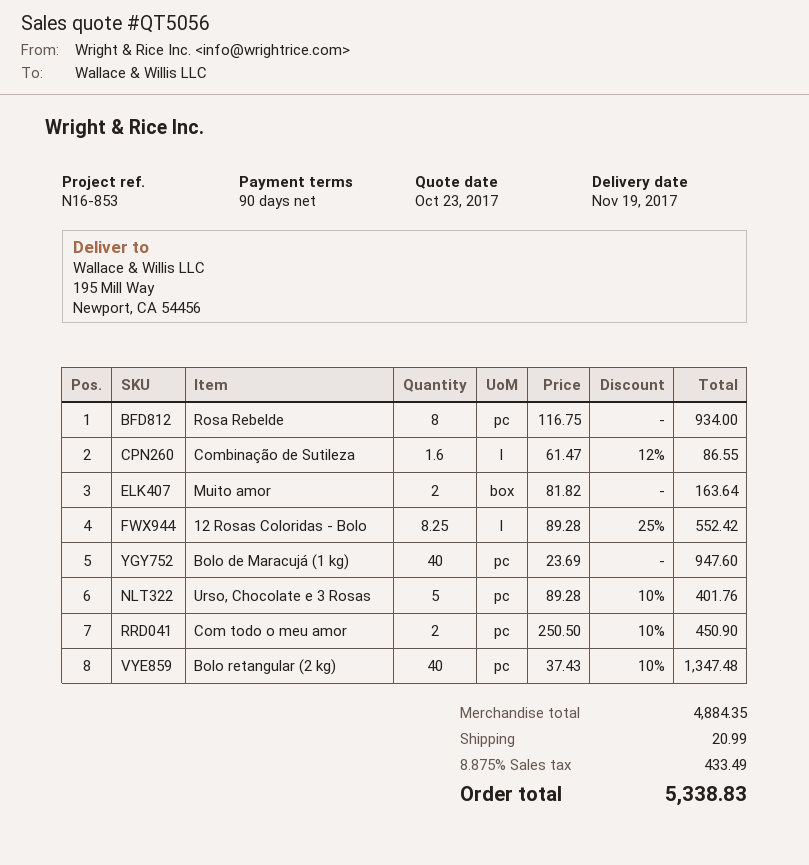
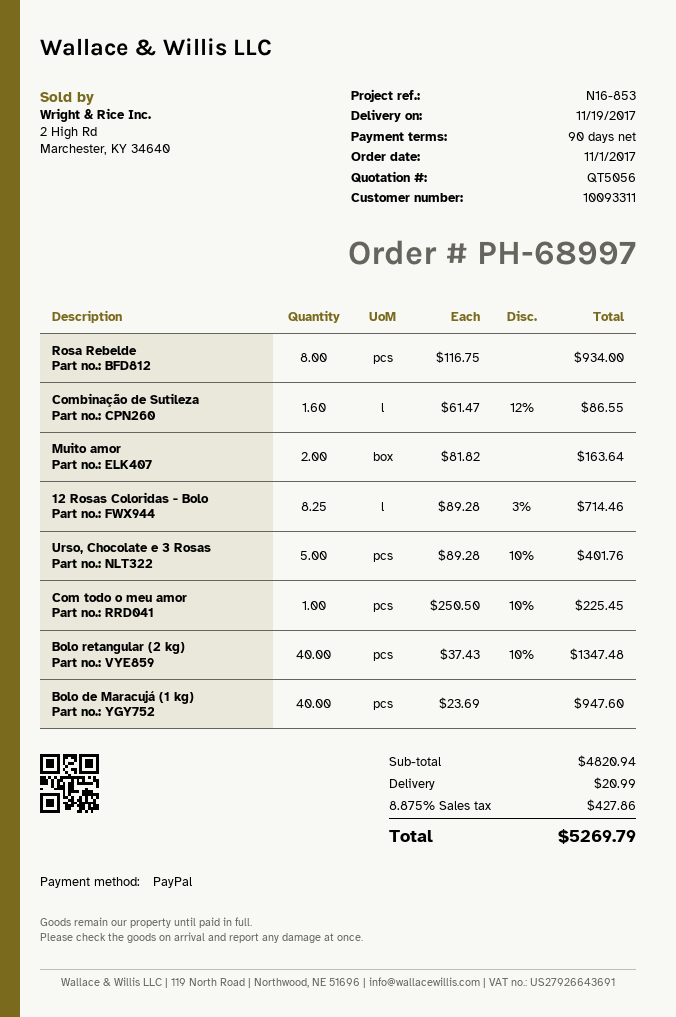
12 Rosas Coloridas - Bolo: 8.25 x 89.28 - 25% = 552.42 -> 8.25 x 89.28 - 3% = 714.46
Com todo o meu amor: 2 x 250.50 - 10% = 450.90 -> 1 x 250.50 - 10% = 225.45
subtotal: 4884.35 -> 4820.94
tax: 8.875% = 433.49 -> 8.875% = 427.86
total: 5338.83 -> 5269.79

